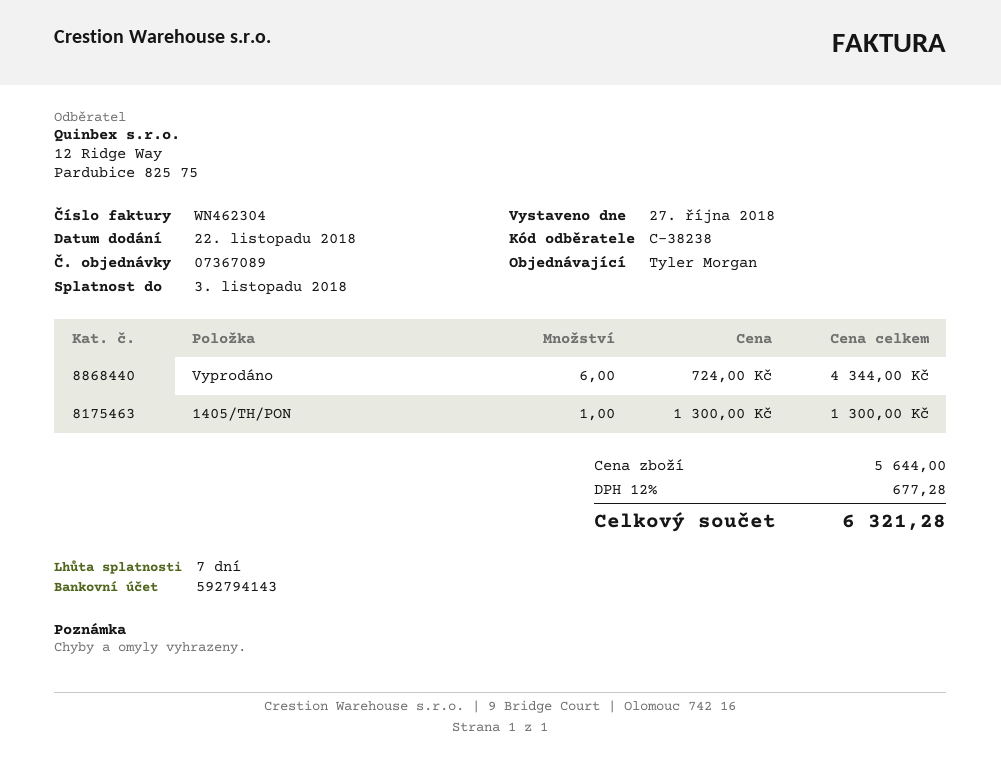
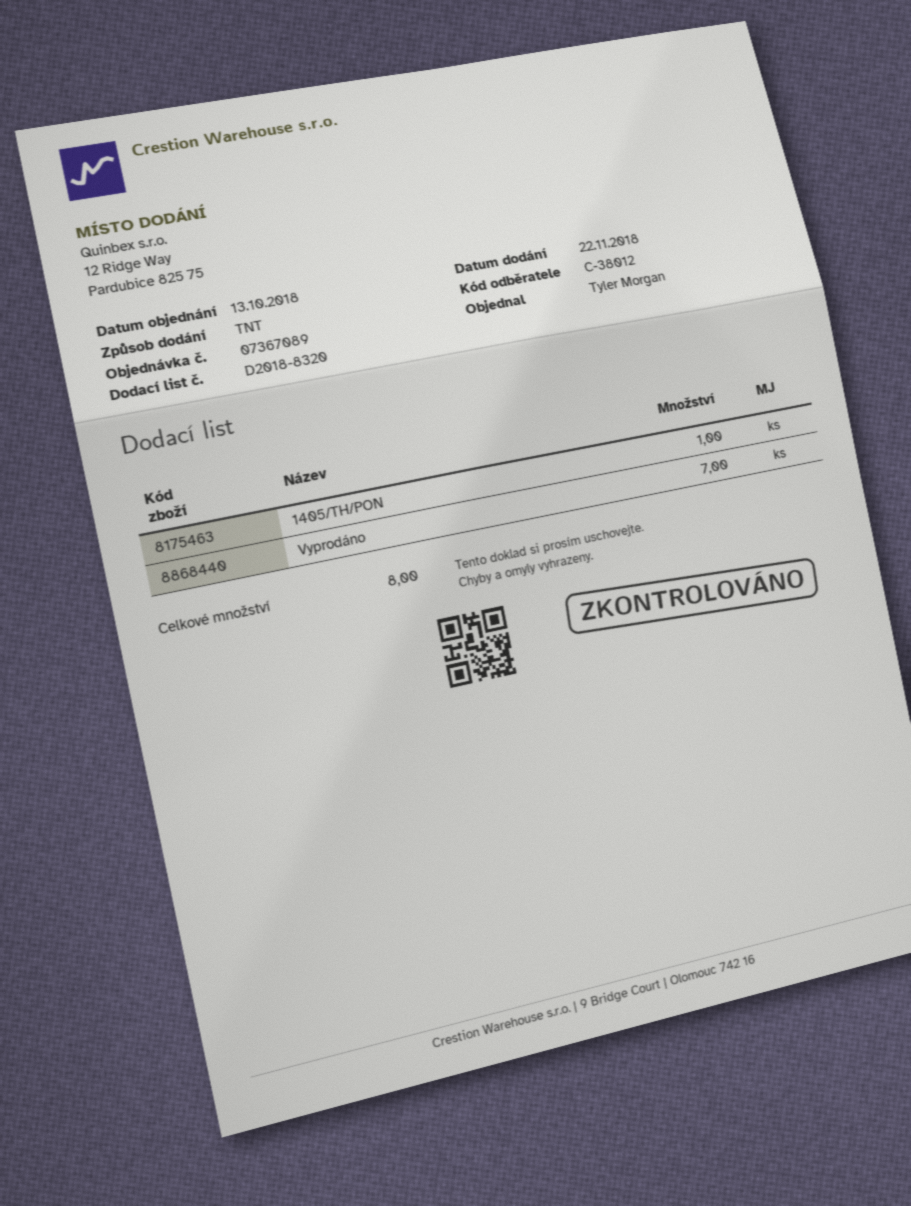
customer number: C-38238 -> C-38012
Vyprodáno: 6 -> 7

